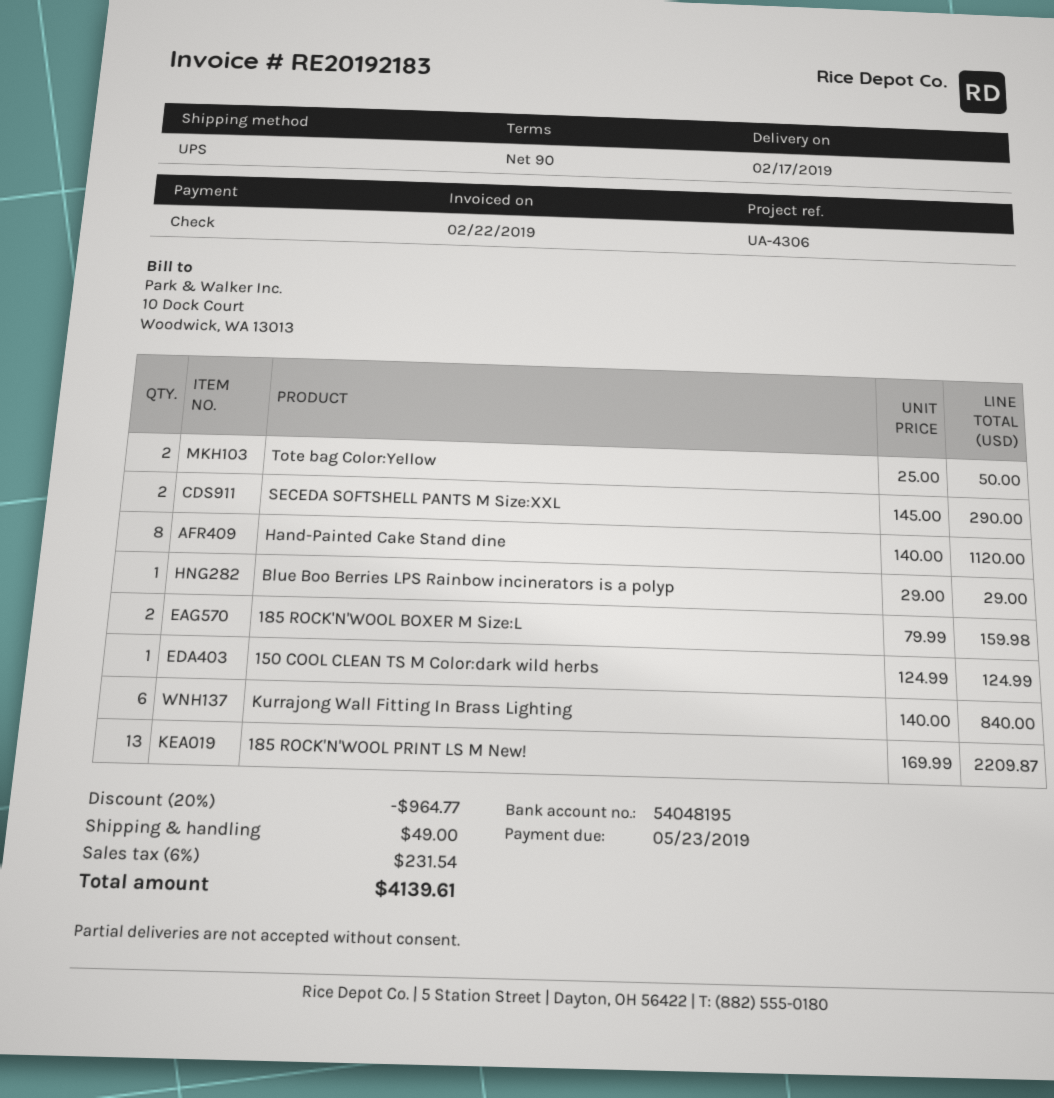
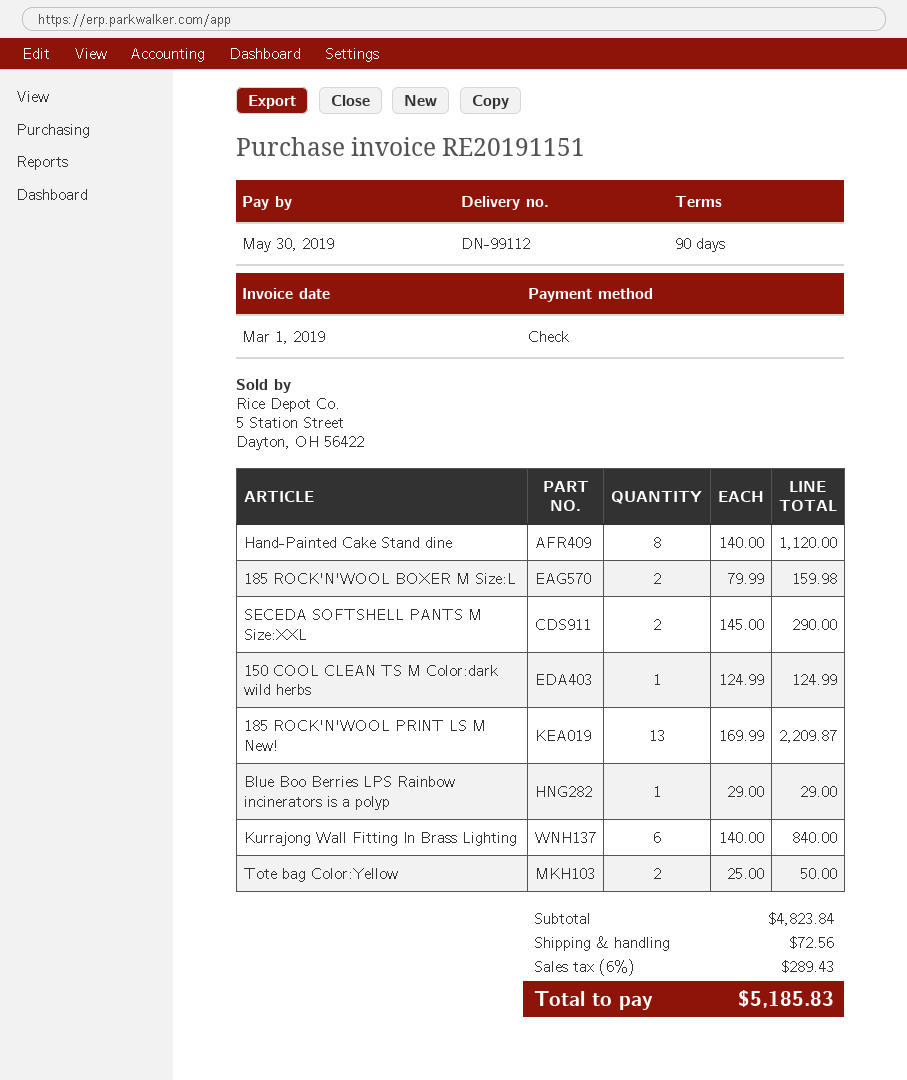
invoice number: RE20192183 -> RE20191151
invoice date: 2019-02-22 -> 2019-03-01
due date: 2019-05-23 -> 2019-05-30
discount: 20% = 964.77 -> none
shipping: 49.00 -> 72.56
tax: 6% = 231.54 -> 6% = 289.43
total: 4139.61 -> 5185.83

